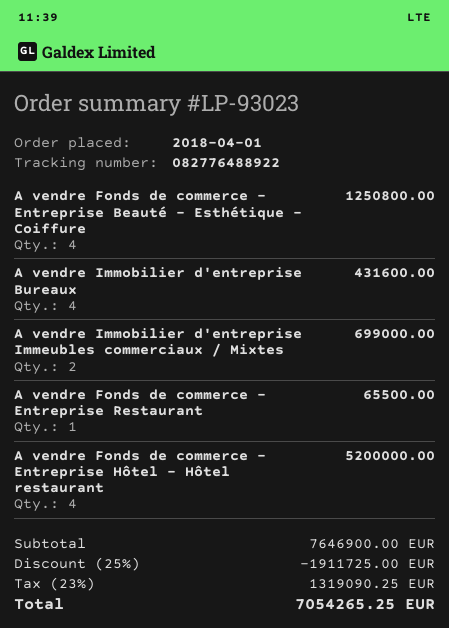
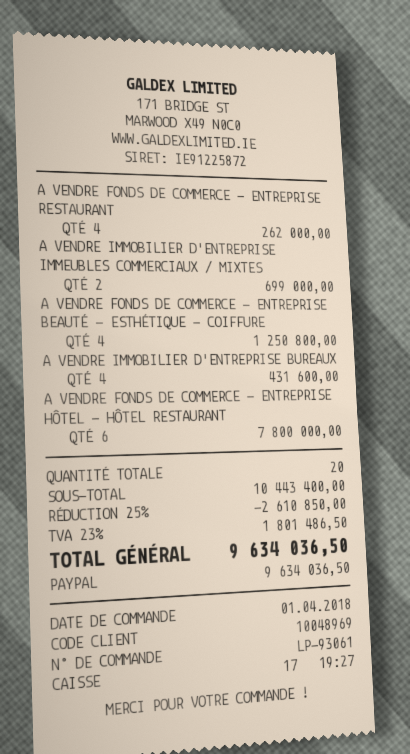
order number: LP-93023 -> LP-93061
A vendre Fonds de commerce - Entreprise Restaurant: 1 for 65500.00 -> 4 for 262000.00
A vendre Fonds de commerce - Entreprise Hôtel - Hôtel restaurant: 4 for 5200000.00 -> 6 for 7800000.00
subtotal: 7646900.00 -> 10443400.00
discount: 25% = 1911725.00 -> 25% = 2610850.00
tax: 23% = 1319090.25 -> 23% = 1801486.50
total: 7054265.25 -> 9634036.50

